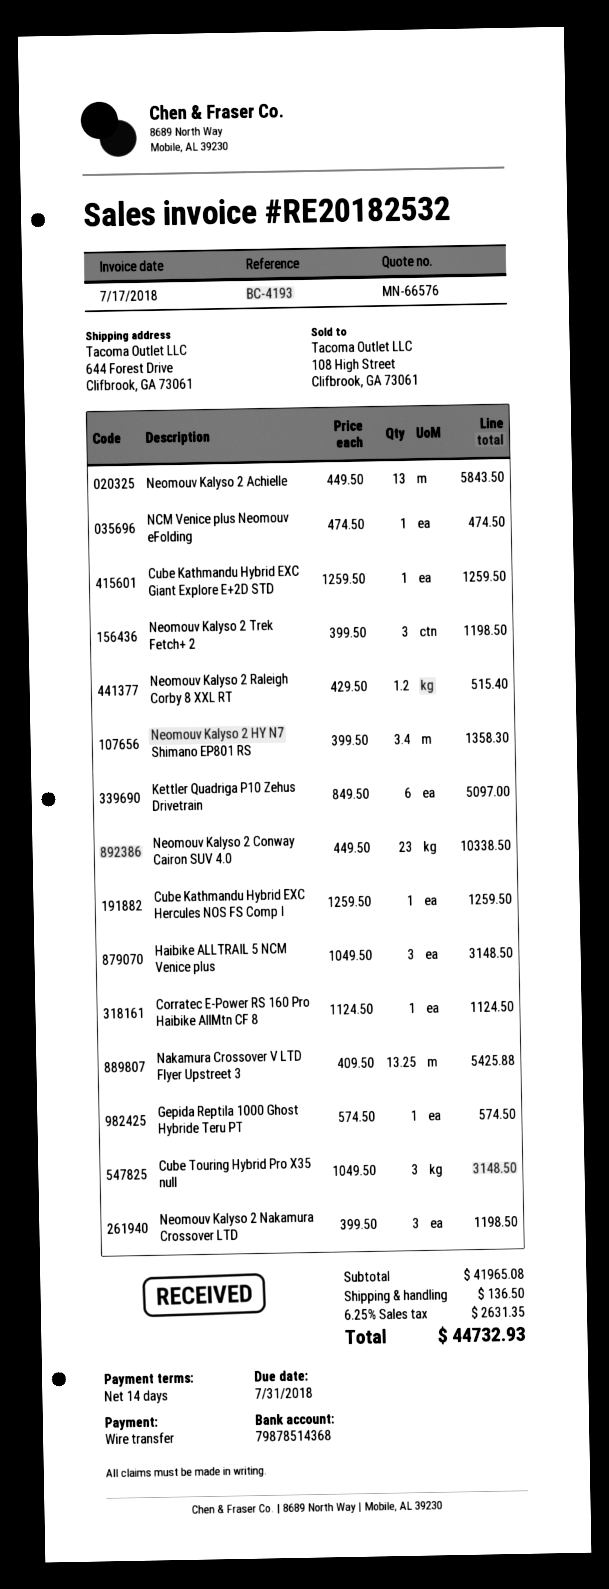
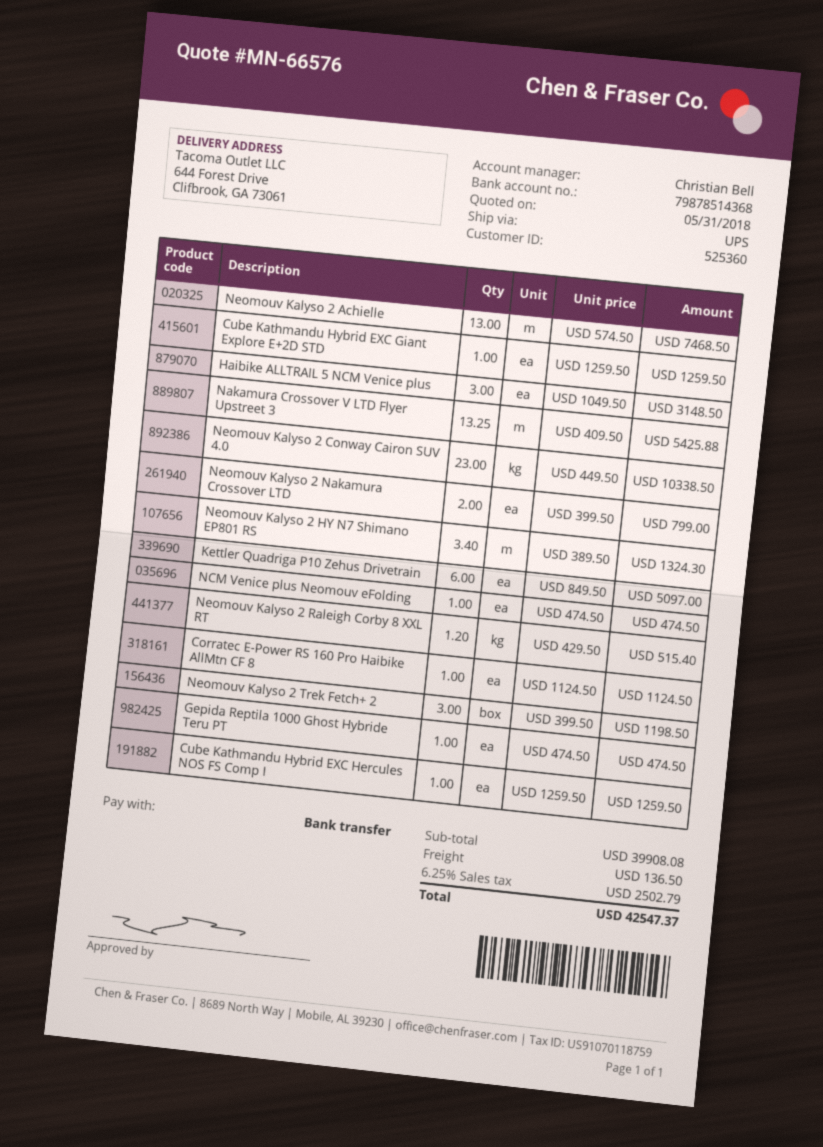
Neomouv Kalyso 2 Achielle: 13 x 449.50 = 5843.50 -> 13 x 574.50 = 7468.50
Neomouv Kalyso 2 HY N7 Shimano EP801 RS: 3.4 x 399.50 = 1358.30 -> 3.4 x 389.50 = 1324.30
Gepida Reptila 1000 Ghost Hybride Teru PT: 1 x 574.50 = 574.50 -> 1 x 474.50 = 474.50
Cube Touring Hybrid Pro X35 null: 3 x 1049.50 = 3148.50 -> none
Neomouv Kalyso 2 Nakamura Crossover LTD: 3 x 399.50 = 1198.50 -> 2 x 399.50 = 799.00
subtotal: 41965.08 -> 39908.08
tax: 6.25% = 2631.35 -> 6.25% = 2502.79
total: 44732.93 -> 42547.37

